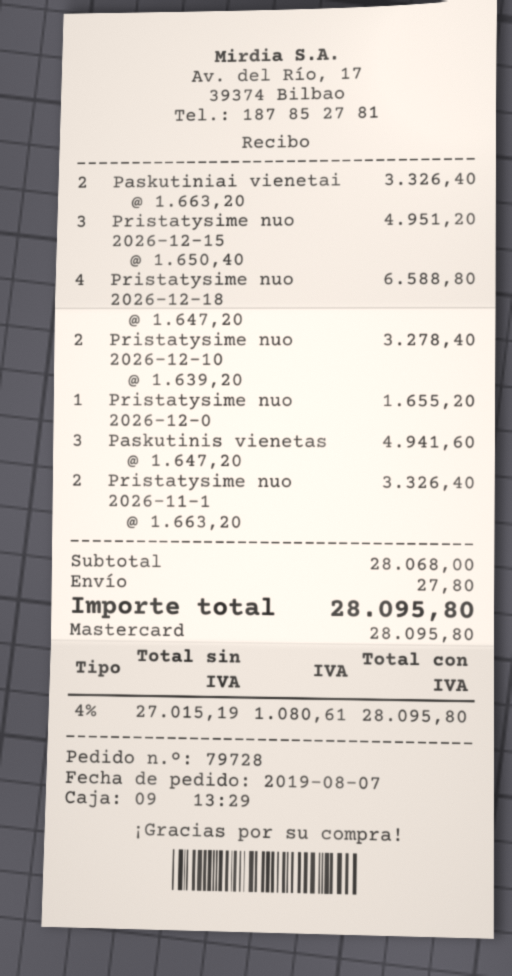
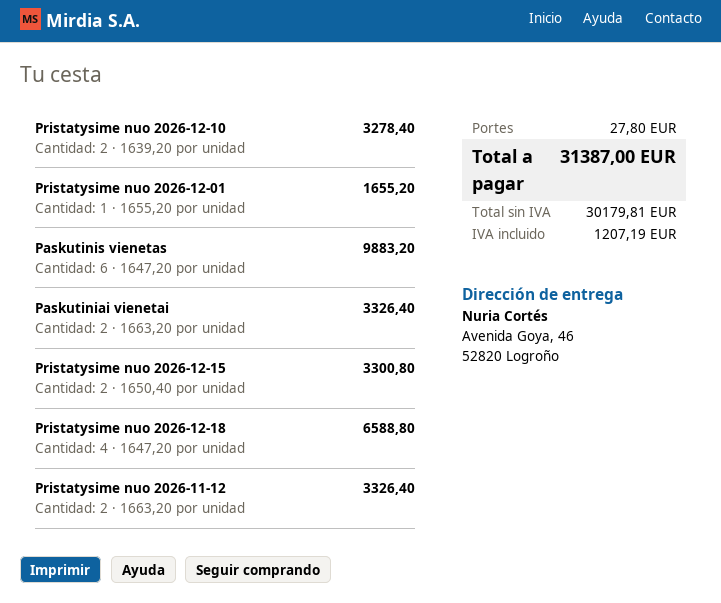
Pristatysime nuo 2026‑12‑15: 3 x 1650.40 = 4951.20 -> 2 x 1650.40 = 3300.80
Paskutinis vienetas: 3 x 1647.20 = 4941.60 -> 6 x 1647.20 = 9883.20
net: 27015.19 -> 30179.81
tax: 1080.61 -> 1207.19
total: 28095.80 -> 31387.00

